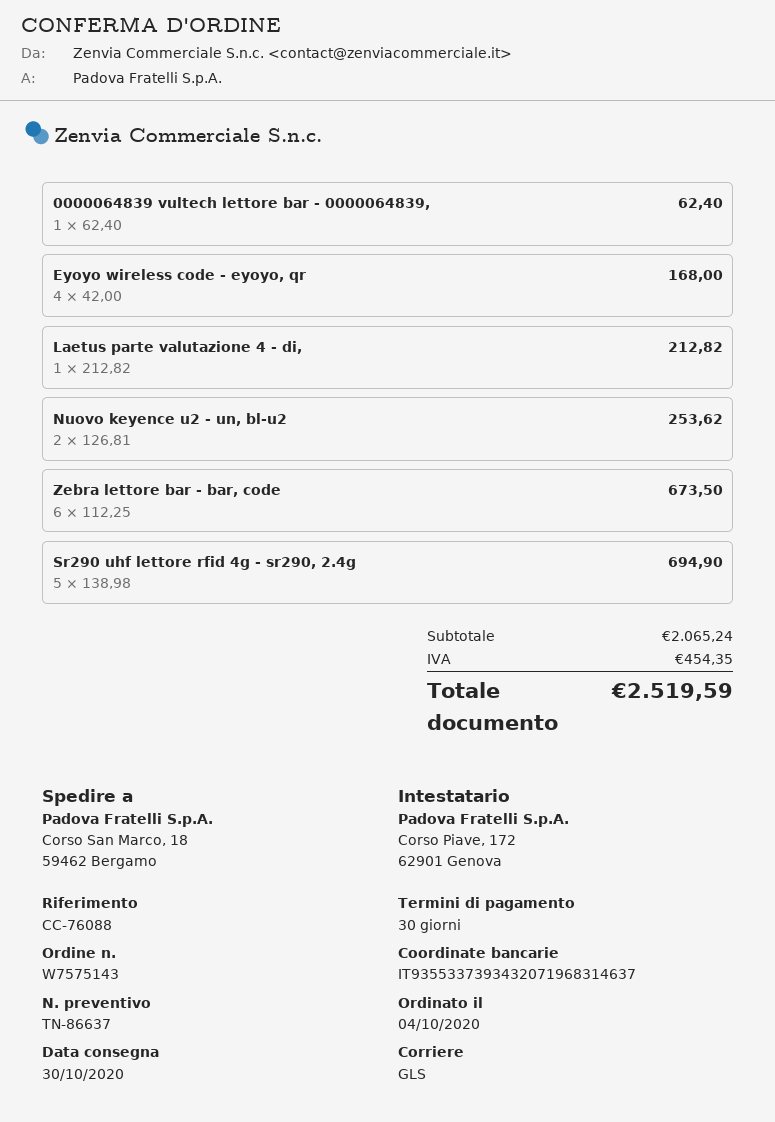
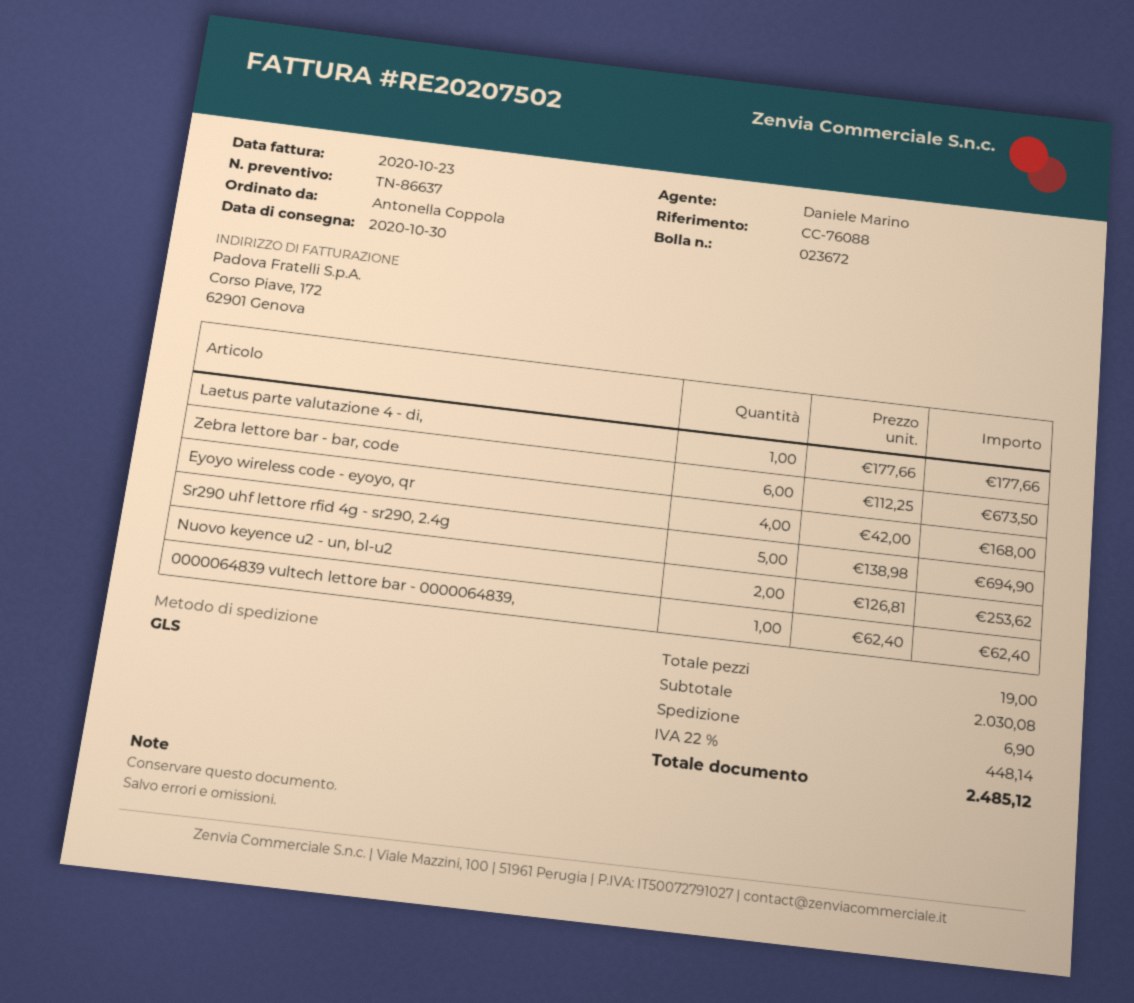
Laetus parte valutazione 4 - di,: 1 x 212.82 = 212.82 -> 1 x 177.66 = 177.66
subtotal: 2065.24 -> 2030.08
shipping: none -> 6.90
tax: 454.35 -> 448.14
total: 2519.59 -> 2485.12

